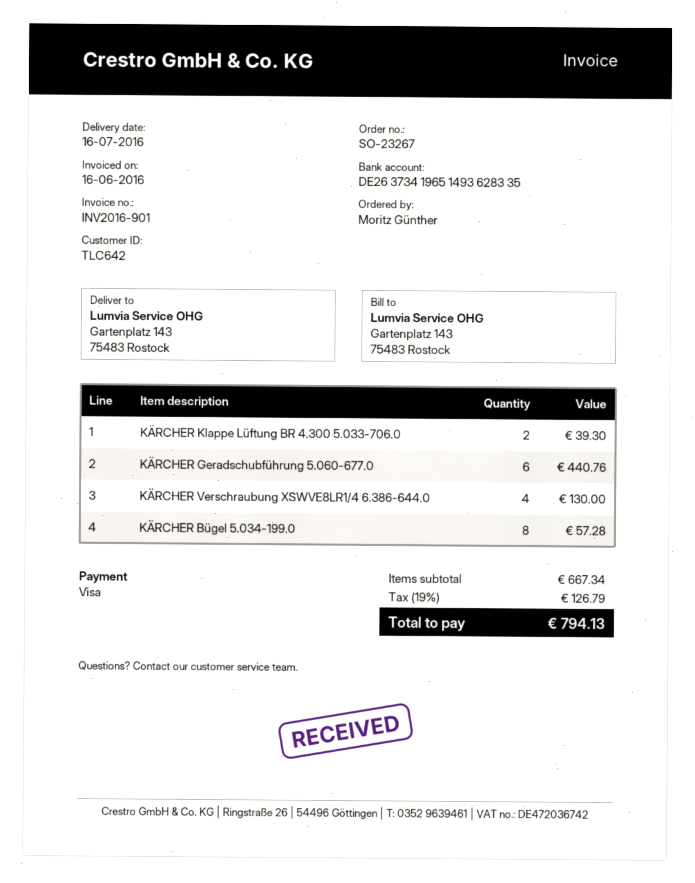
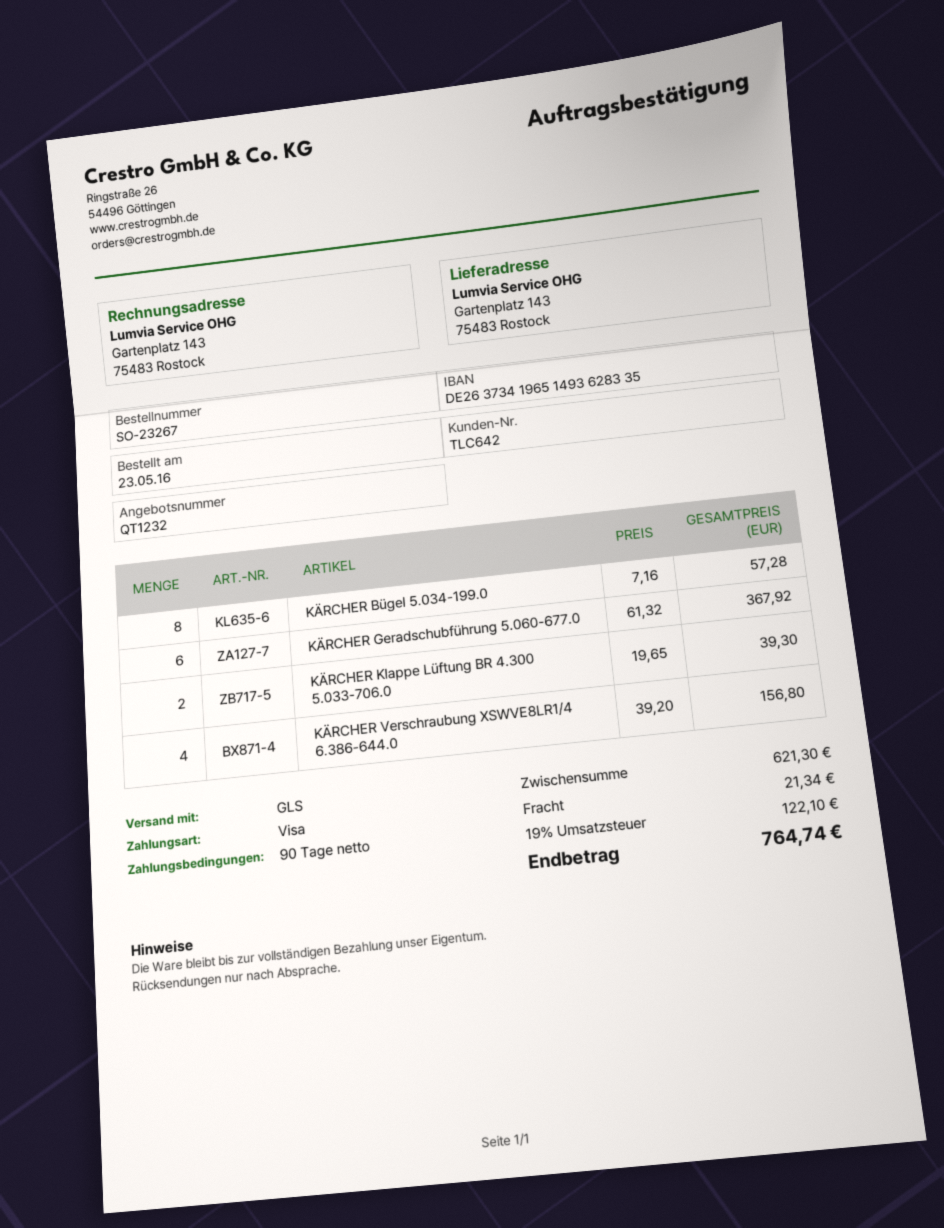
KÄRCHER Geradschubführung 5.060-677.0: 6 for 440.76 -> 6 for 367.92
KÄRCHER Verschraubung XSWVE8LR1/4 6.386-644.0: 4 for 130.00 -> 4 for 156.80
subtotal: 667.34 -> 621.30
shipping: none -> 21.34
tax: 19% = 126.79 -> 19% = 122.10
total: 794.13 -> 764.74

